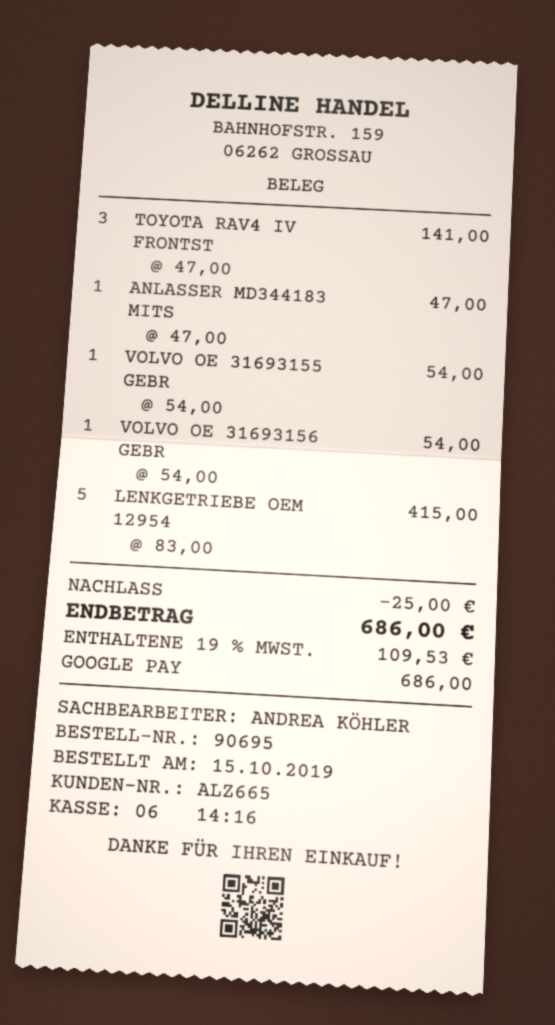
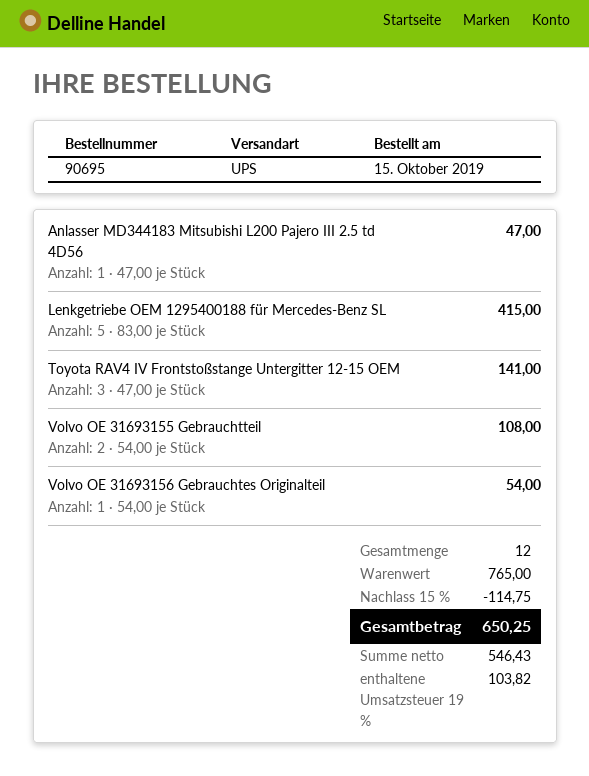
VOLVO OE 31693155 GEBR: 1 x 54.00 = 54.00 -> 2 x 54.00 = 108.00
discount: 25.00 -> 114.75
tax: 19% = 109.53 -> 19% = 103.82
total: 686.00 -> 650.25

